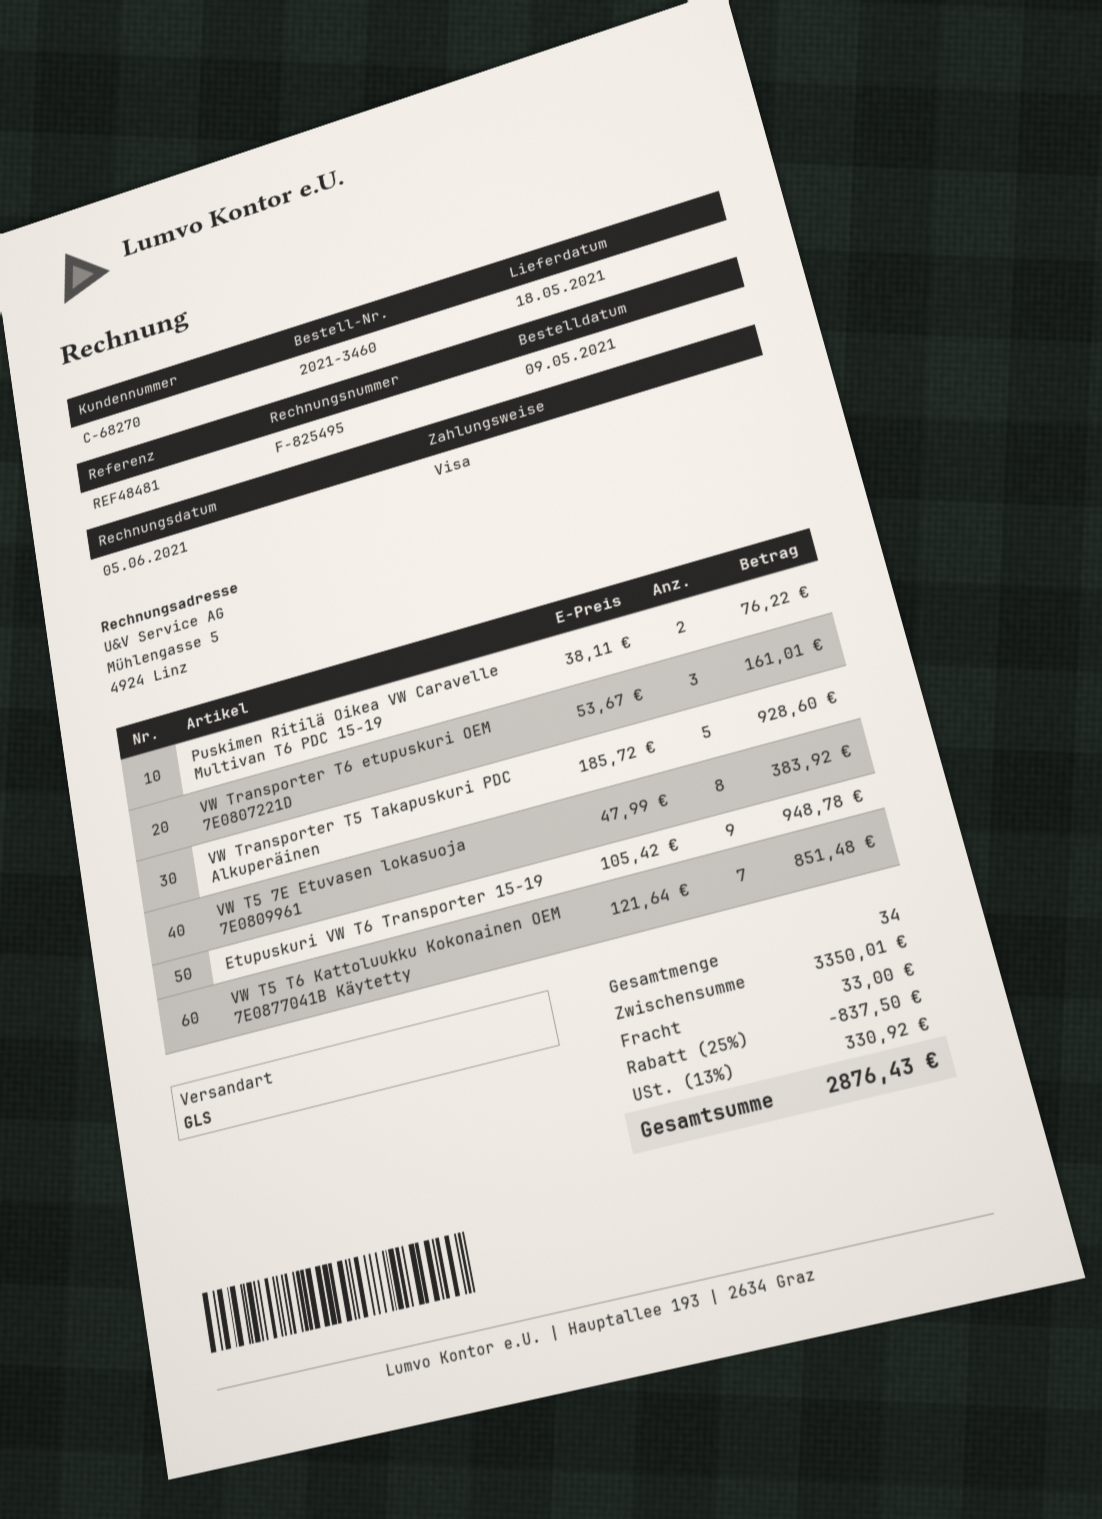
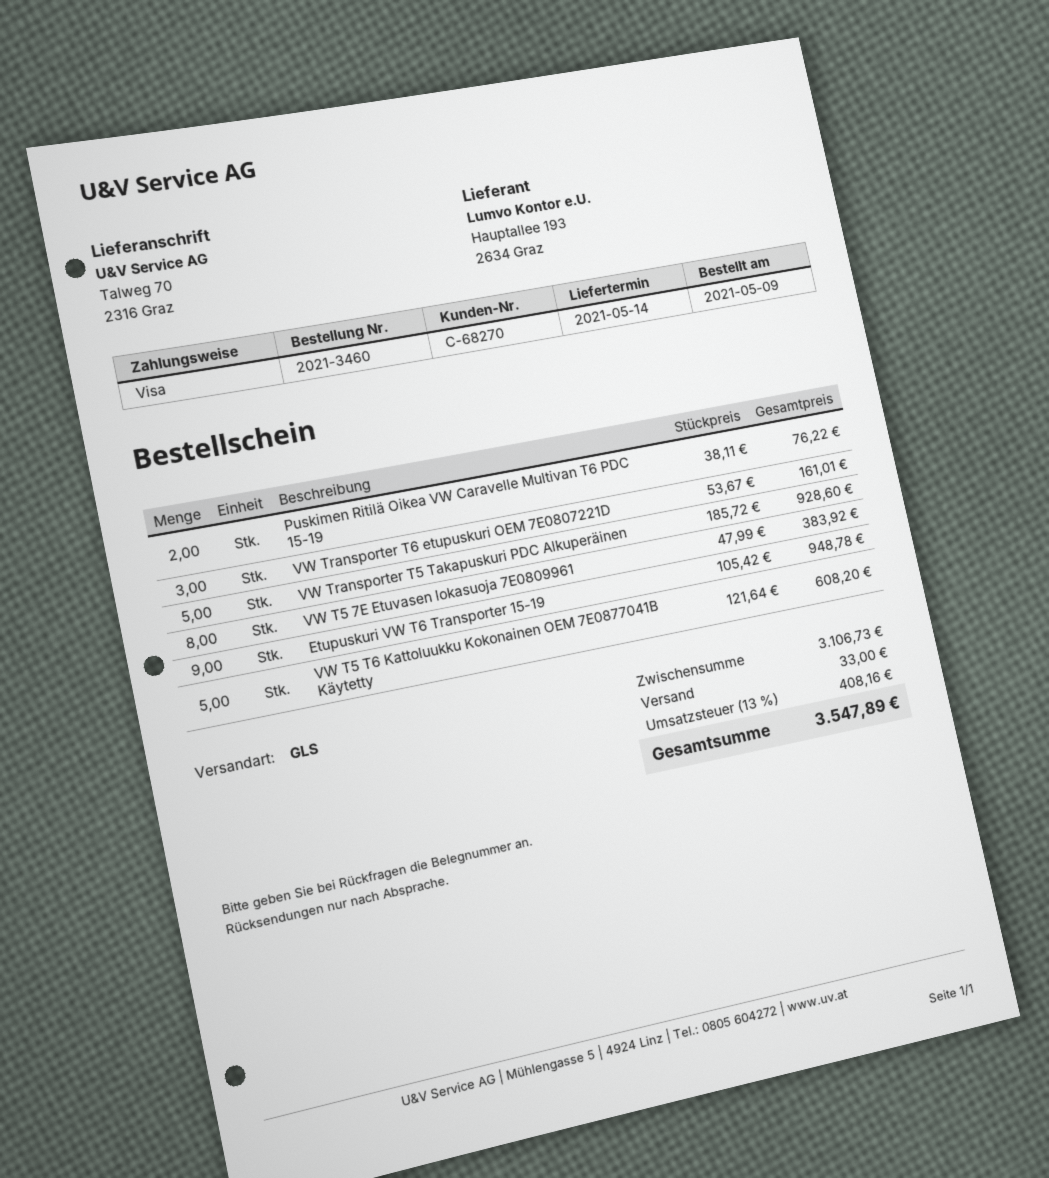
delivery date: 2021-05-18 -> 2021-05-14
VW T5 T6 Kattoluukku Kokonainen OEM 7E0877041B Käytetty: 7 x 121.64 = 851.48 -> 5 x 121.64 = 608.20
subtotal: 3350.01 -> 3106.73
discount: 25% = 837.50 -> none
tax: 13% = 330.92 -> 13% = 408.16
total: 2876.43 -> 3547.89

